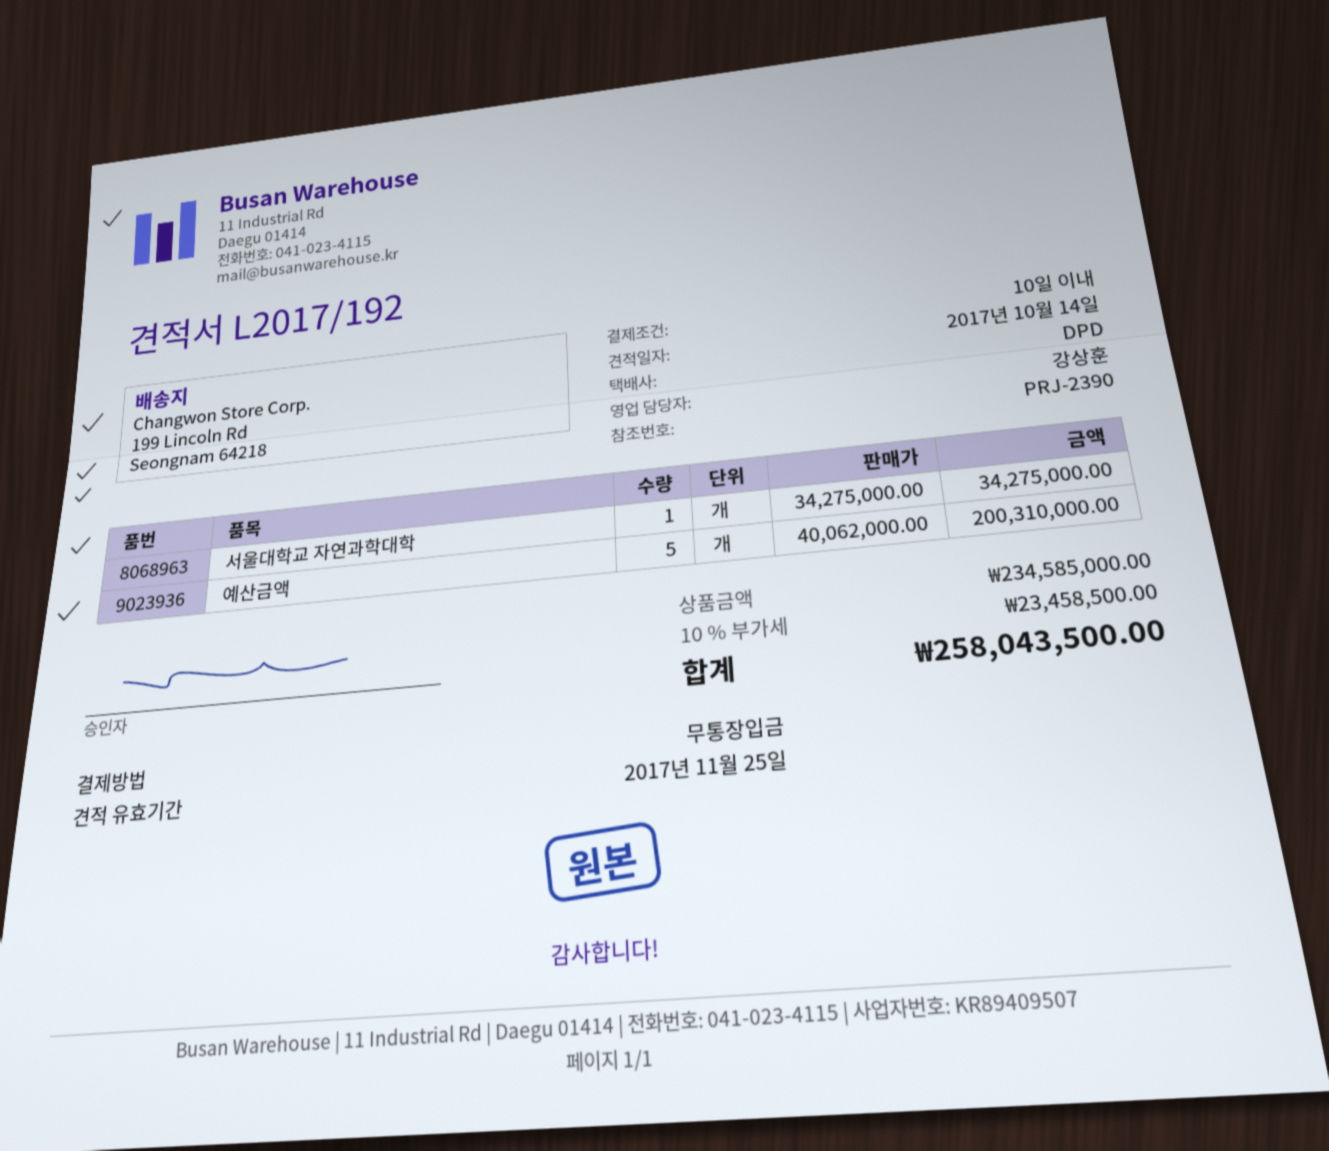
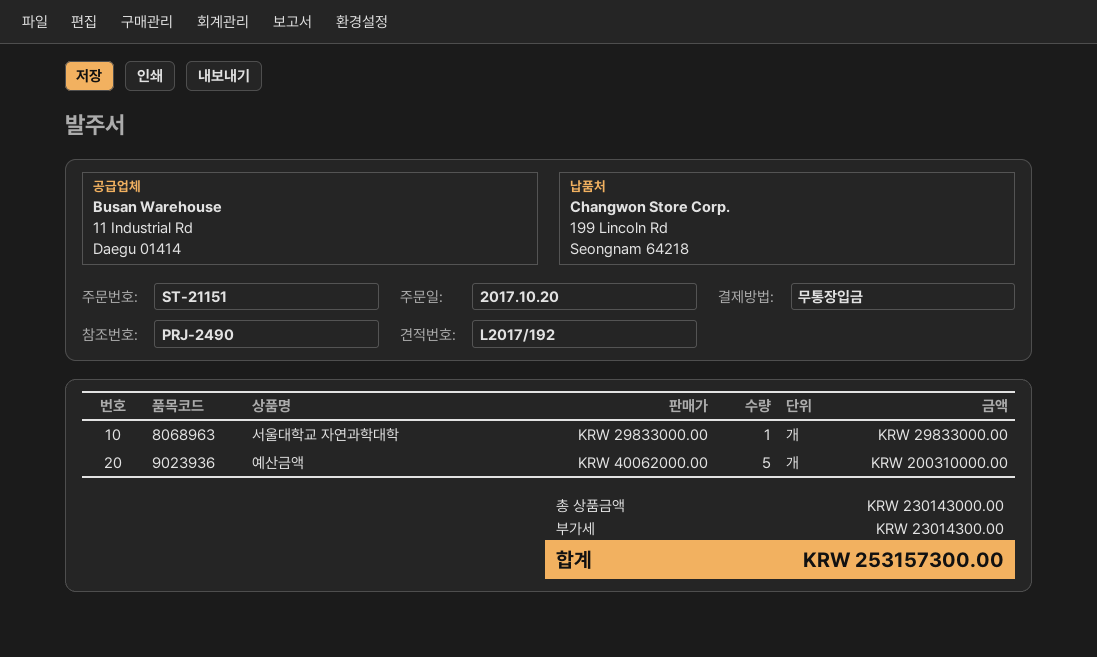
reference: PRJ-2390 -> PRJ-2490
서울대학교 자연과학대학: 1 x 34275000.00 = 34275000.00 -> 1 x 29833000.00 = 29833000.00
subtotal: 234585000.00 -> 230143000.00
tax: 23458500.00 -> 23014300.00
total: 258043500.00 -> 253157300.00

